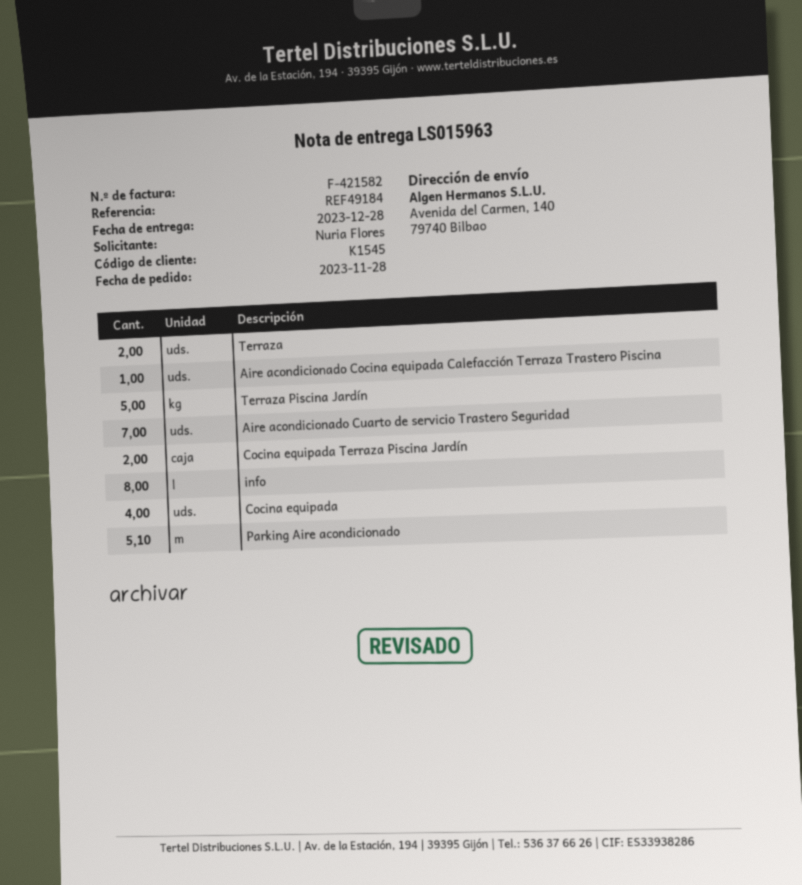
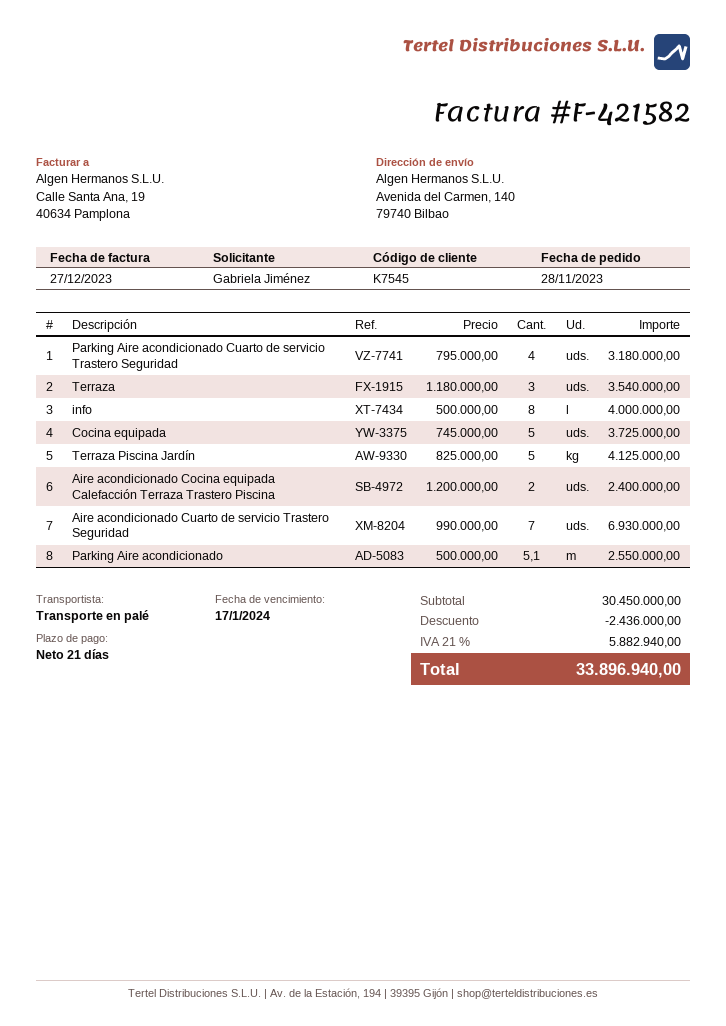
customer number: K1545 -> K7545
ordered by: Nuria Flores -> Gabriela Jiménez
Terraza: 2 -> 3
Aire acondicionado Cocina equipada Calefacción Terraza Trastero Piscina: 1 -> 2
Cocina equipada Terraza Piscina Jardín: 2 -> none
Cocina equipada: 4 -> 5
Parking Aire acondicionado Cuarto de servicio Trastero Seguridad: none -> 4

